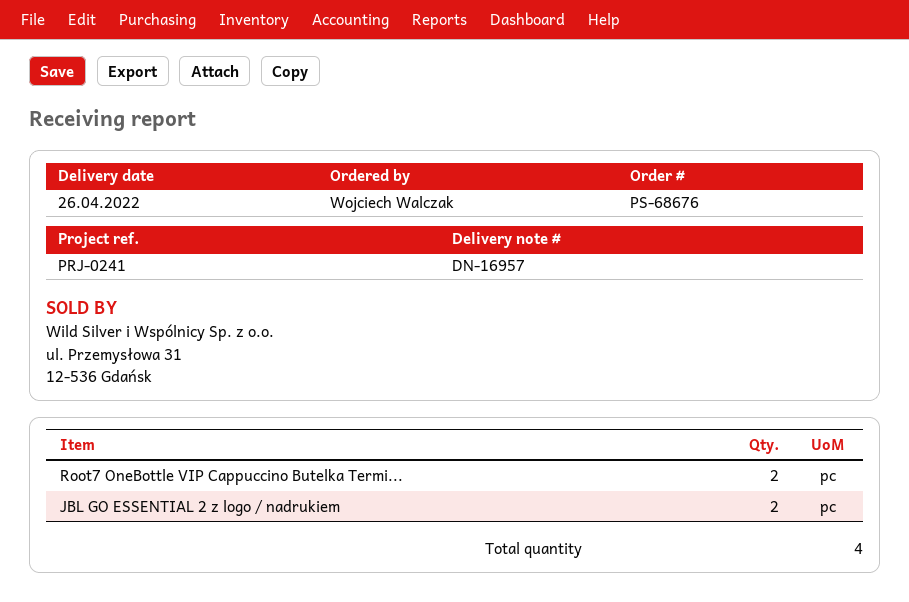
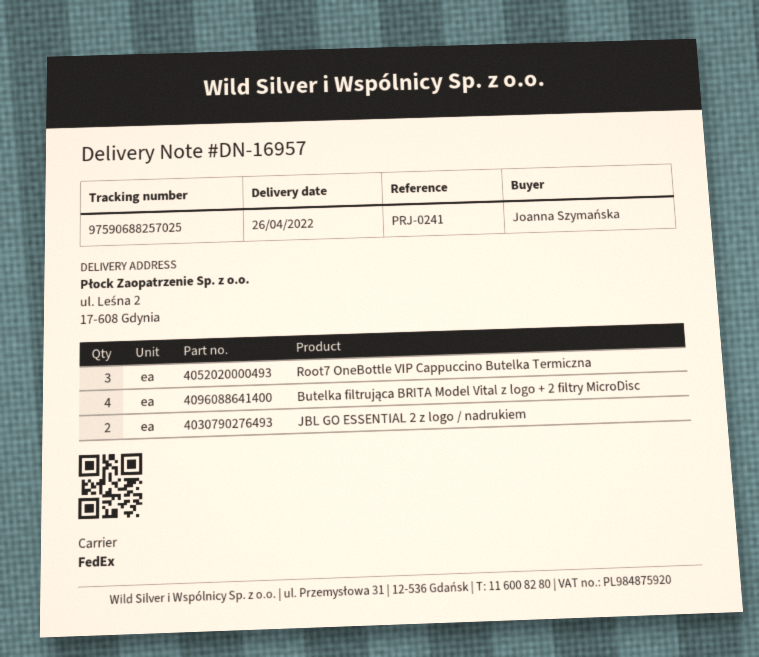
ordered by: Wojciech Walczak -> Joanna Szymańska
Root7 OneBottle VIP Cappuccino Butelka Termi...: 2 -> 3
Butelka filtrująca BRITA Model Vital z logo + 2 filtry MicroDisc: none -> 4

